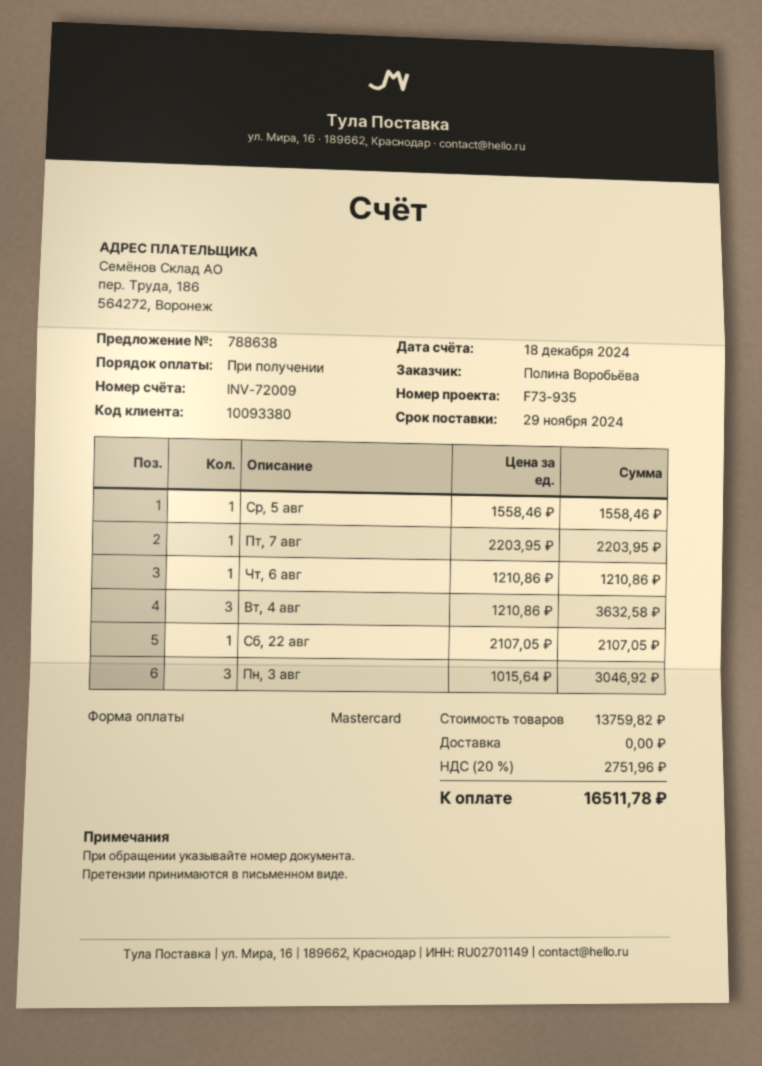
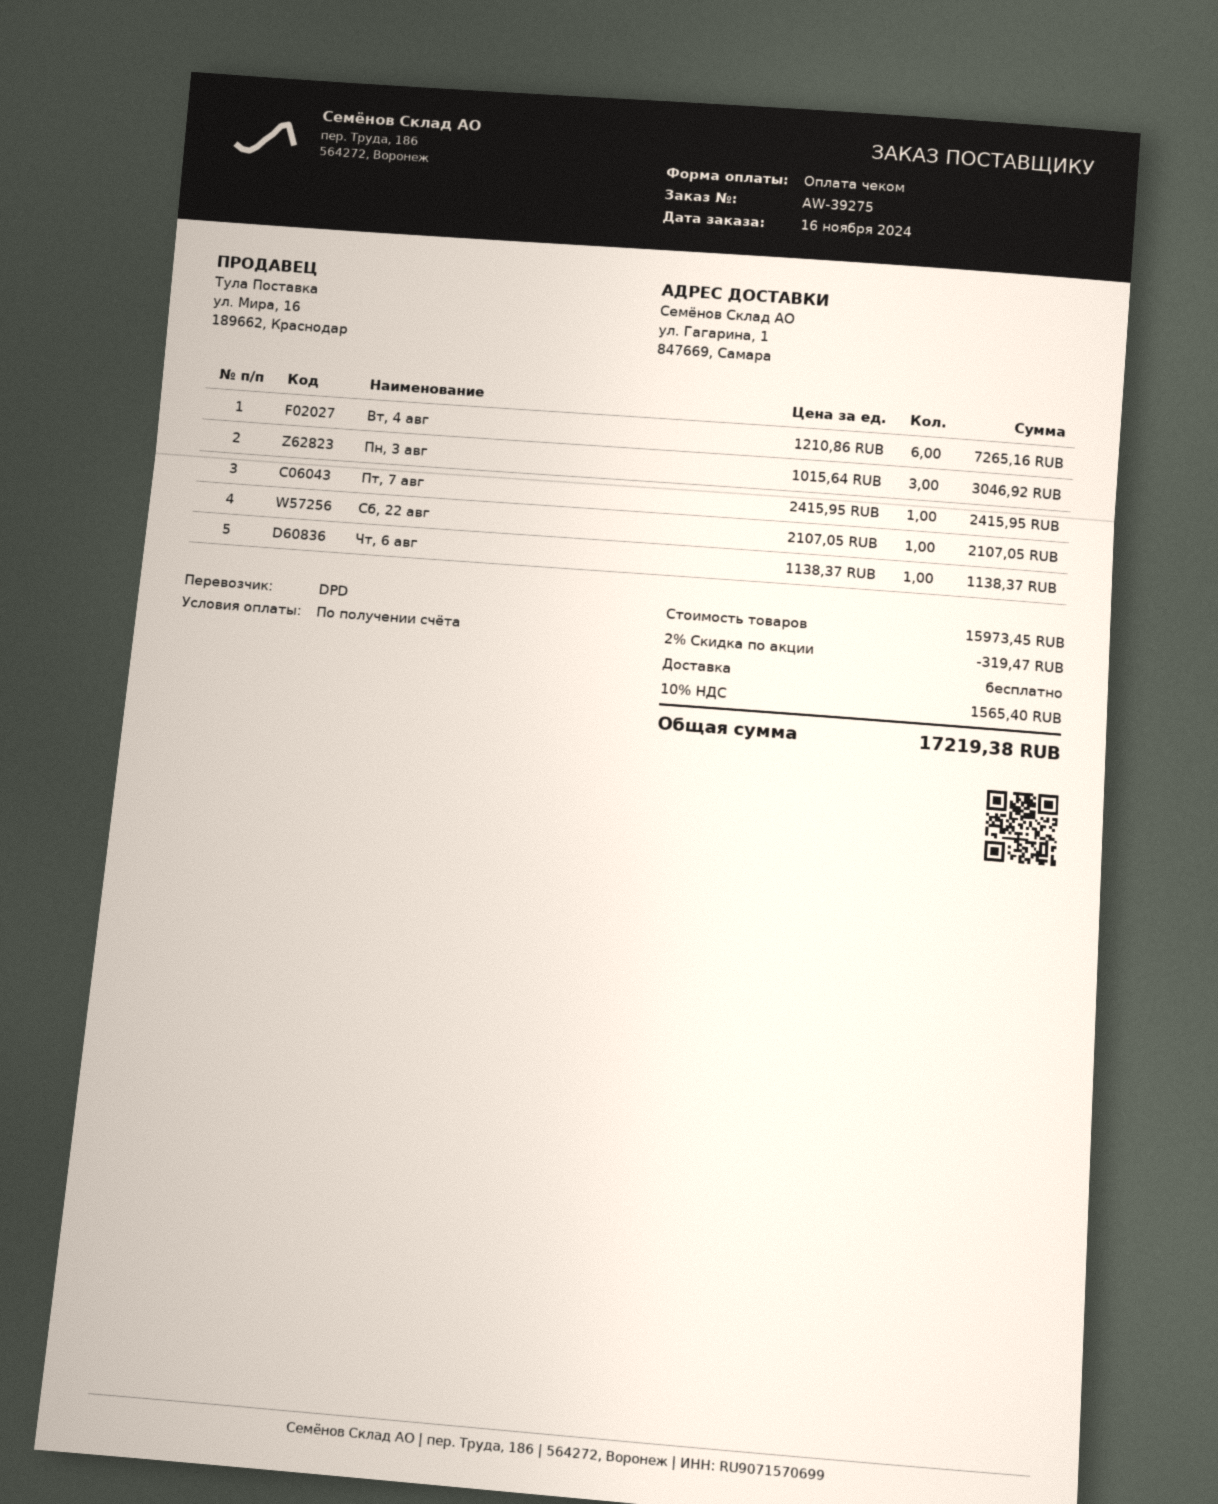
payment method: Mastercard -> cheque
Ср, 5 авг: 1 x 1558.46 = 1558.46 -> none
Пт, 7 авг: 1 x 2203.95 = 2203.95 -> 1 x 2415.95 = 2415.95
Чт, 6 авг: 1 x 1210.86 = 1210.86 -> 1 x 1138.37 = 1138.37
Вт, 4 авг: 3 x 1210.86 = 3632.58 -> 6 x 1210.86 = 7265.16
subtotal: 13759.82 -> 15973.45
discount: none -> 2% = 319.47
tax: 20% = 2751.96 -> 10% = 1565.40
total: 16511.78 -> 17219.38

